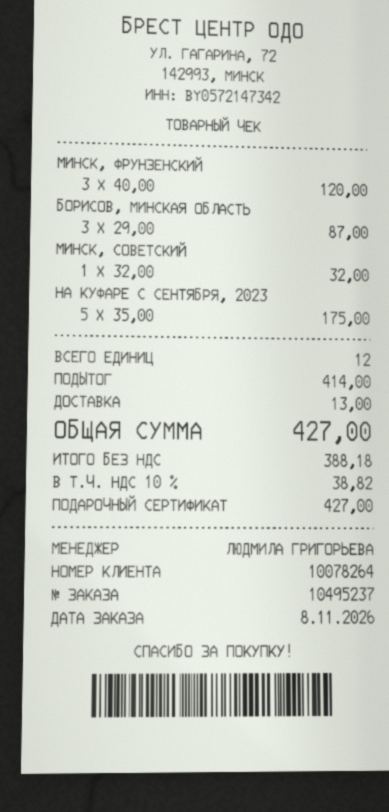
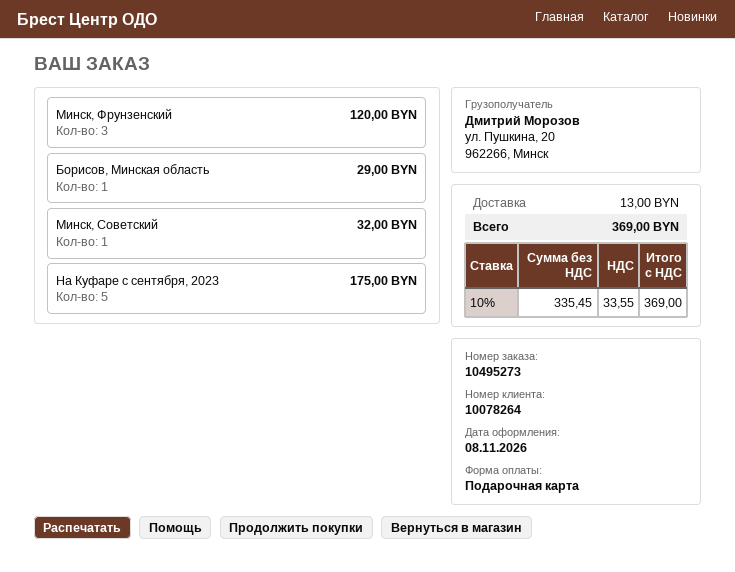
order number: 10495237 -> 10495273
БОРИСОВ, МИНСКАЯ ОБЛАСТЬ: 3 for 87.00 -> 1 for 29.00
net: 388.18 -> 335.45
tax: 10% = 38.82 -> 10% = 33.55
total: 427.00 -> 369.00

